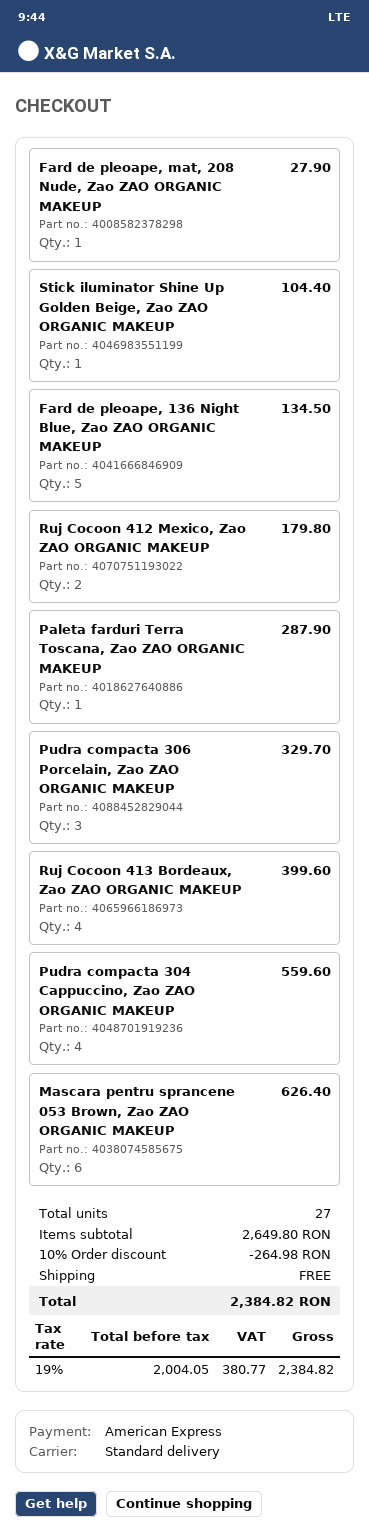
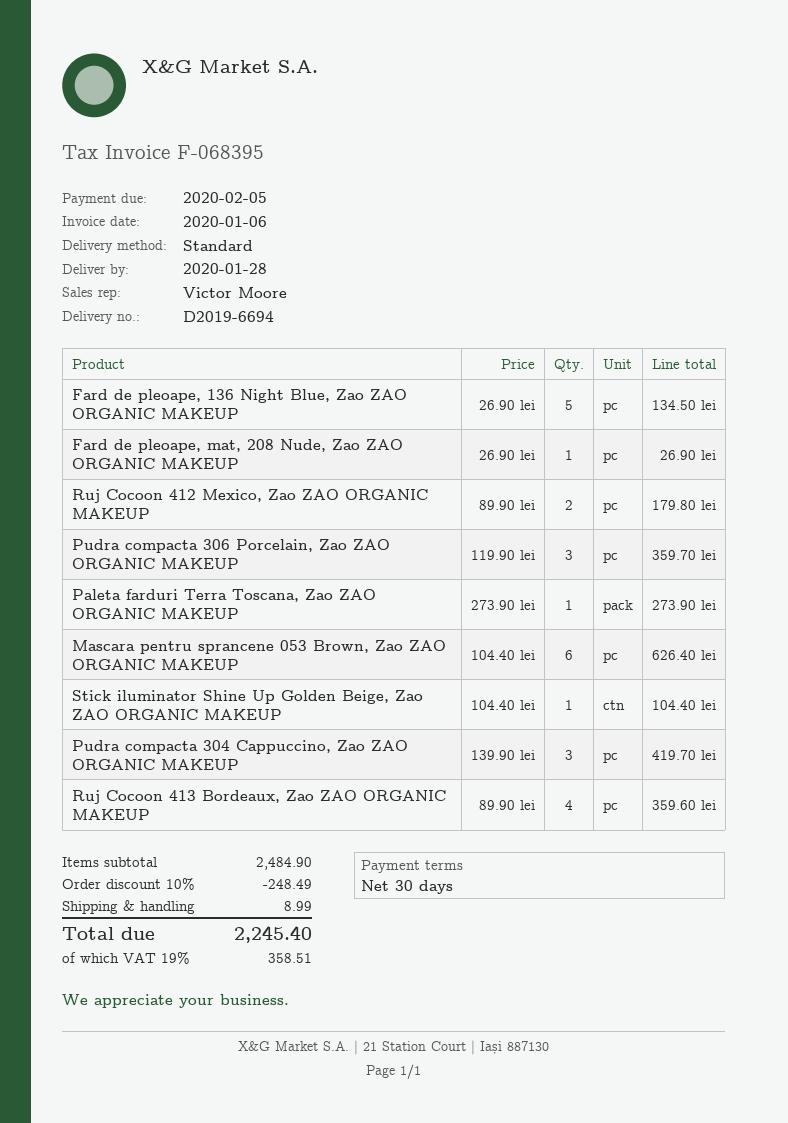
Fard de pleoape, mat, 208 Nude, Zao ZAO ORGANIC MAKEUP: 1 for 27.90 -> 1 for 26.90
Paleta farduri Terra Toscana, Zao ZAO ORGANIC MAKEUP: 1 for 287.90 -> 1 for 273.90
Pudra compacta 306 Porcelain, Zao ZAO ORGANIC MAKEUP: 3 for 329.70 -> 3 for 359.70
Ruj Cocoon 413 Bordeaux, Zao ZAO ORGANIC MAKEUP: 4 for 399.60 -> 4 for 359.60
Pudra compacta 304 Cappuccino, Zao ZAO ORGANIC MAKEUP: 4 for 559.60 -> 3 for 419.70
subtotal: 2649.80 -> 2484.90
discount: 10% = 264.98 -> 10% = 248.49
shipping: 0.00 -> 8.99
tax: 19% = 380.77 -> 19% = 358.51
total: 2384.82 -> 2245.40

